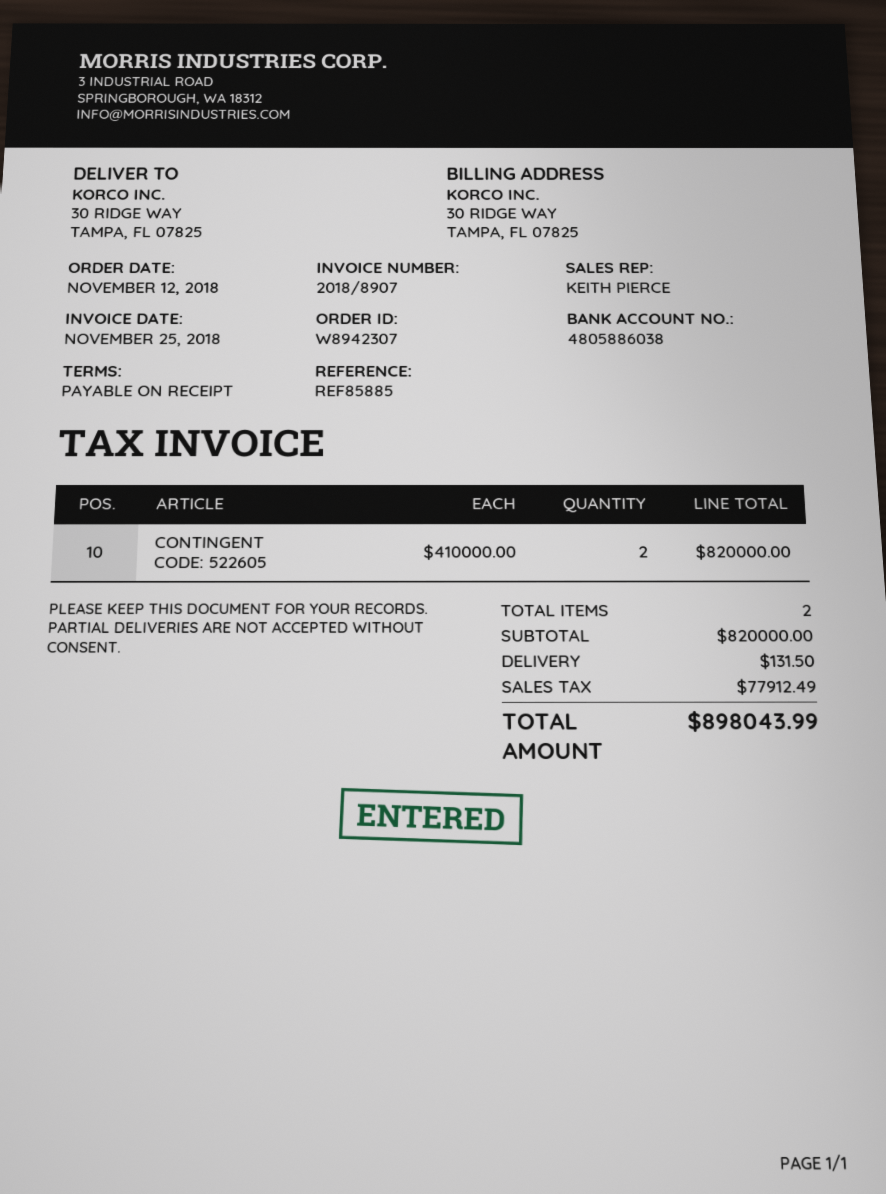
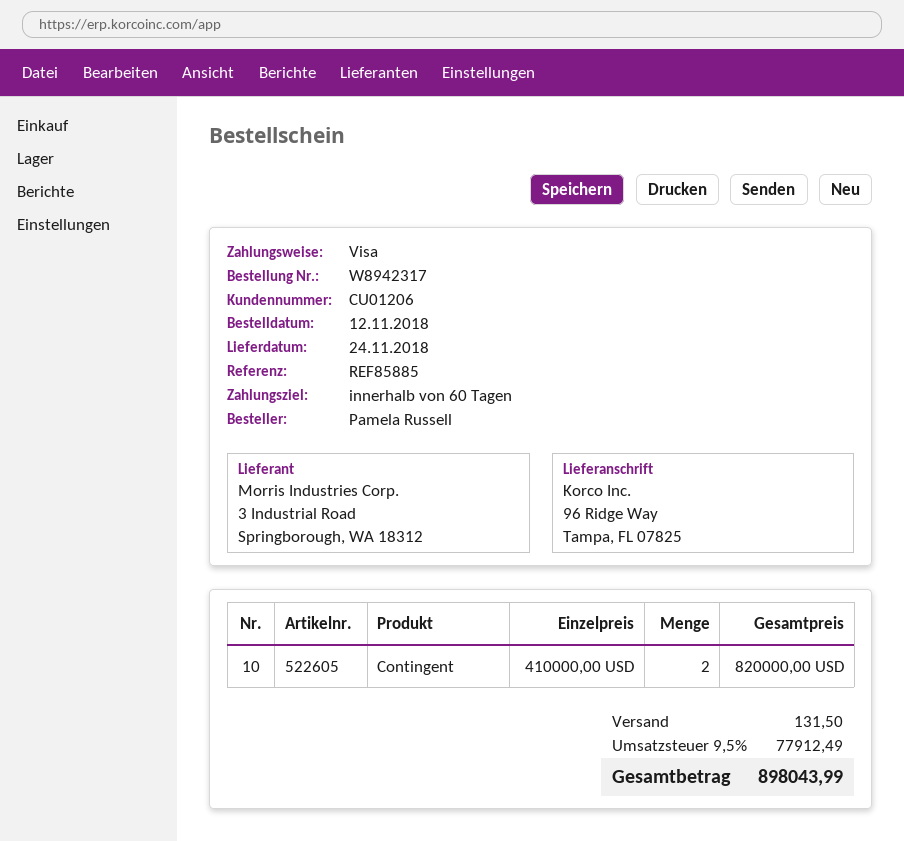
order number: W8942307 -> W8942317
payment terms: on receipt -> 60 days
ship to: 30 RIDGE WAY, TAMPA, FL 07825 -> 96 Ridge Way, Tampa, FL 07825

